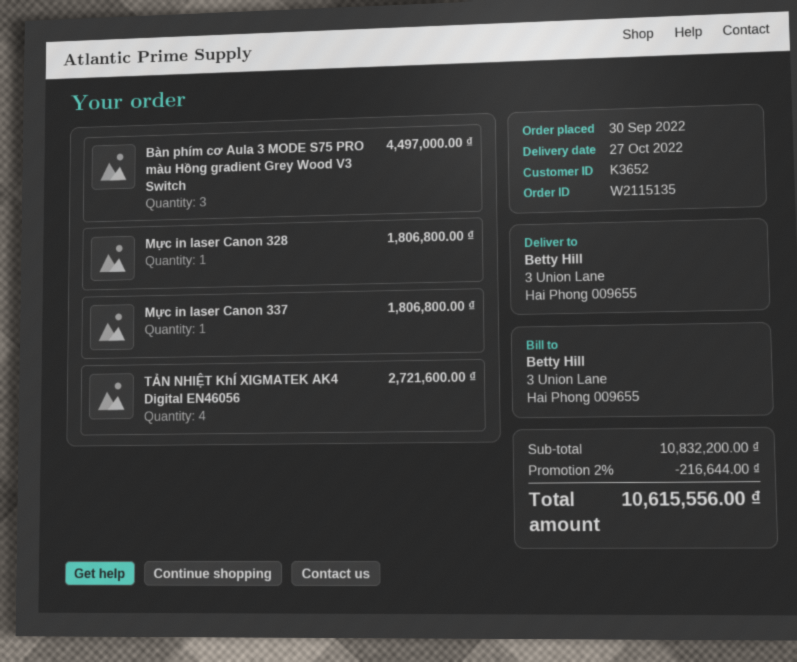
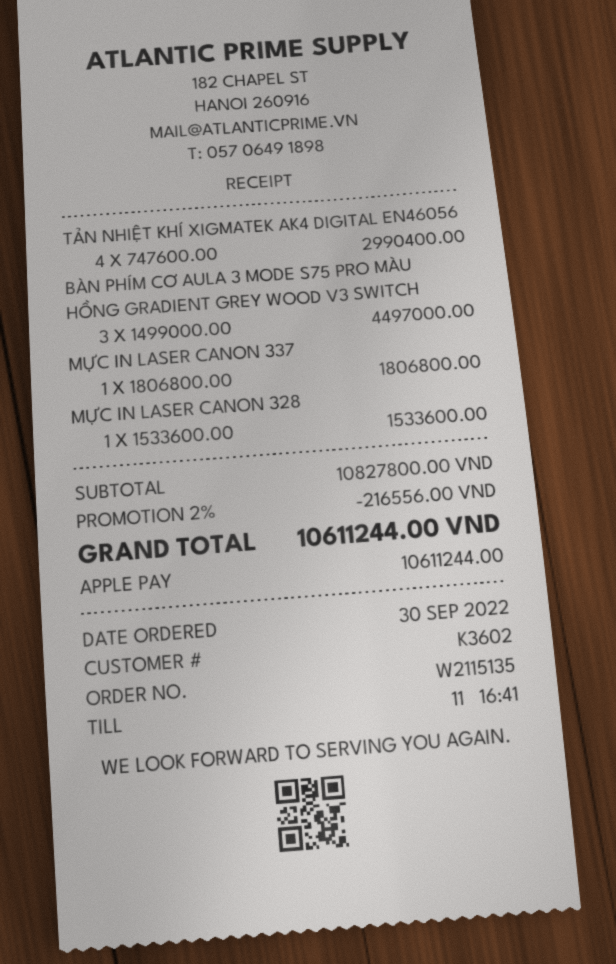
customer number: K3652 -> K3602
Mực in laser Canon 328: 1 for 1806800.00 -> 1 for 1533600.00
TẢN NHIỆT KhÍ XIGMATEK AK4 Digital EN46056: 4 for 2721600.00 -> 4 for 2990400.00
subtotal: 10832200.00 -> 10827800.00
discount: 2% = 216644.00 -> 2% = 216556.00
total: 10615556.00 -> 10611244.00

